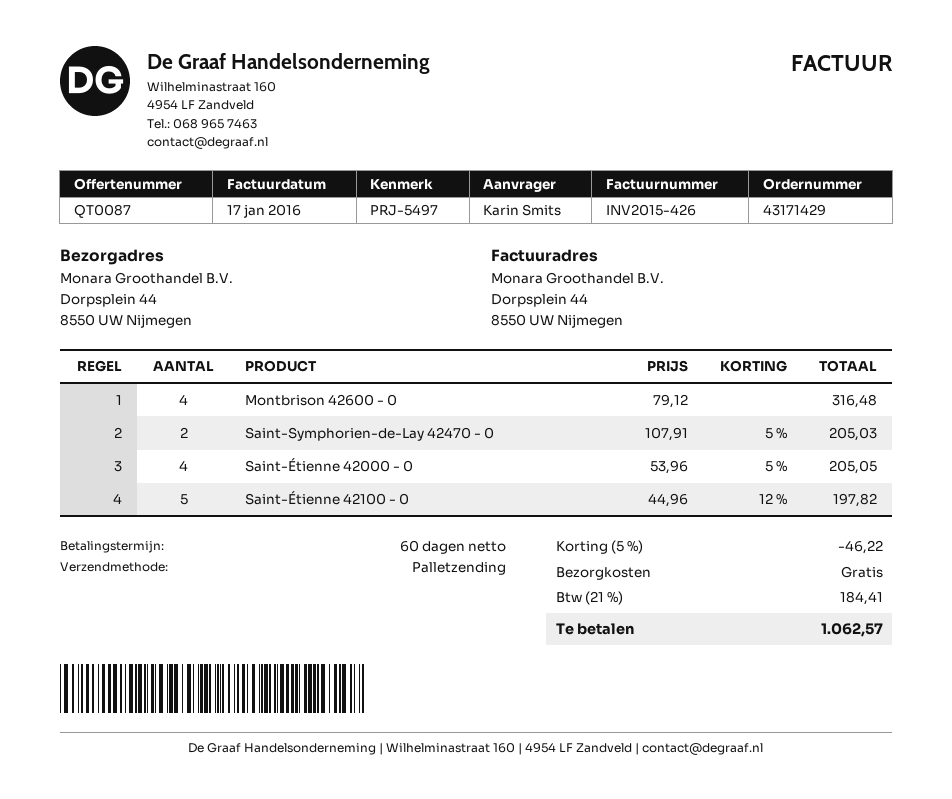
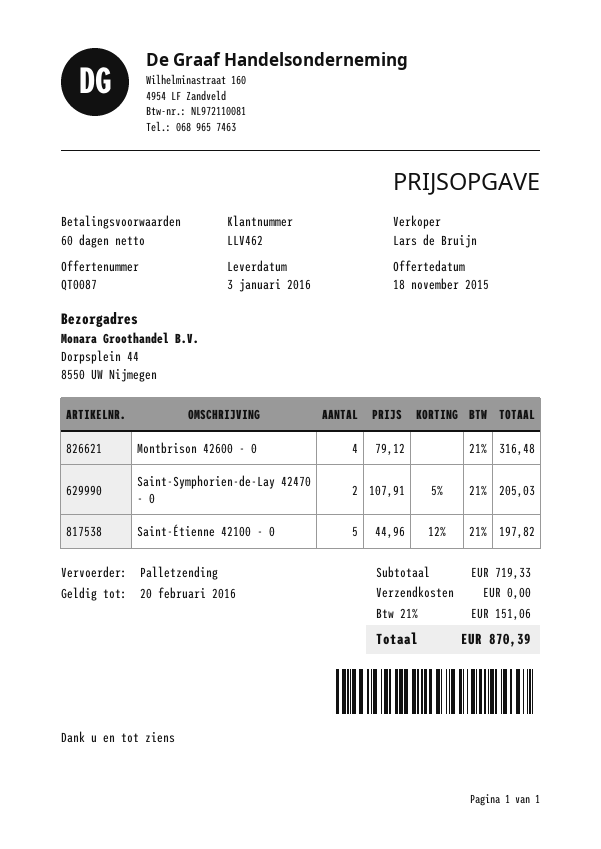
Saint-Étienne 42000 - 0: 4 x 53.96 - 5% = 205.05 -> none
discount: 5% = 46.22 -> none
tax: 21% = 184.41 -> 21% = 151.06
total: 1062.57 -> 870.39

